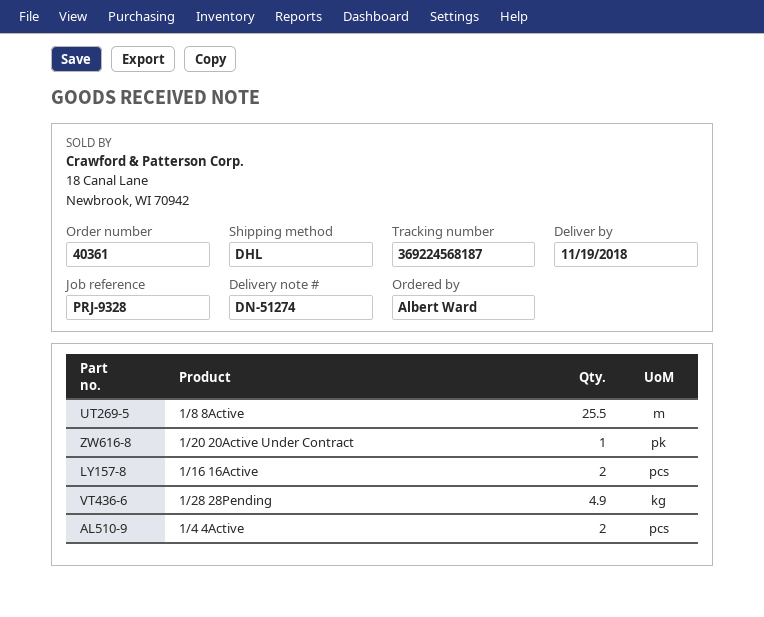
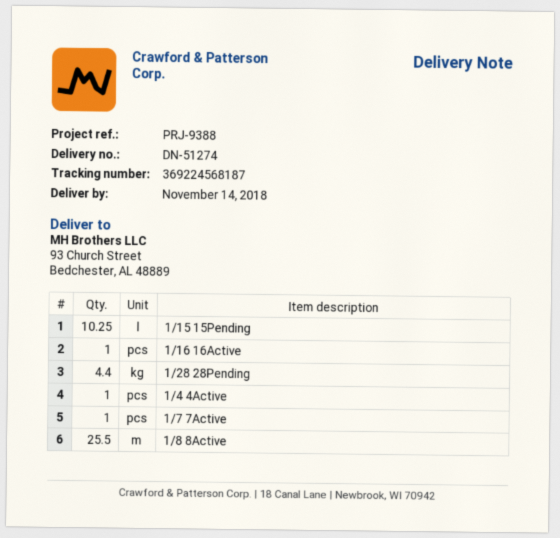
delivery date: 2018-11-19 -> 2018-11-14
reference: PRJ-9328 -> PRJ-9388
1/20 20Active Under Contract: 1 -> none
1/16 16Active: 2 -> 1
1/28 28Pending: 4.9 -> 4.4
1/4 4Active: 2 -> 1
1/15 15Pending: none -> 10.25
1/7 7Active: none -> 1

